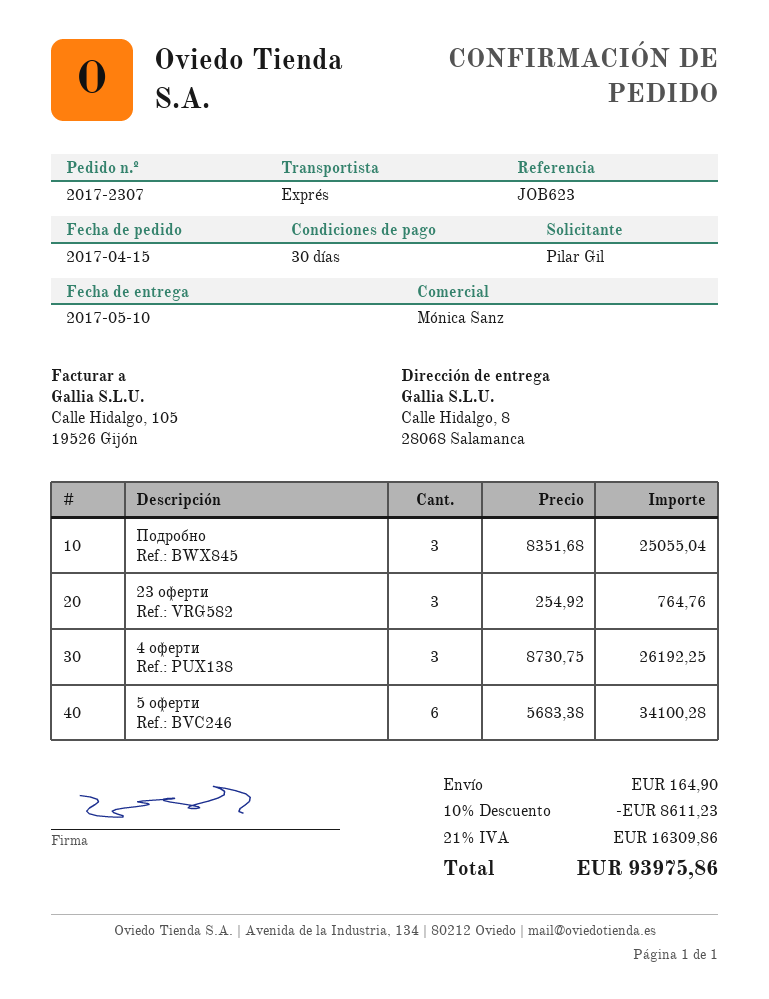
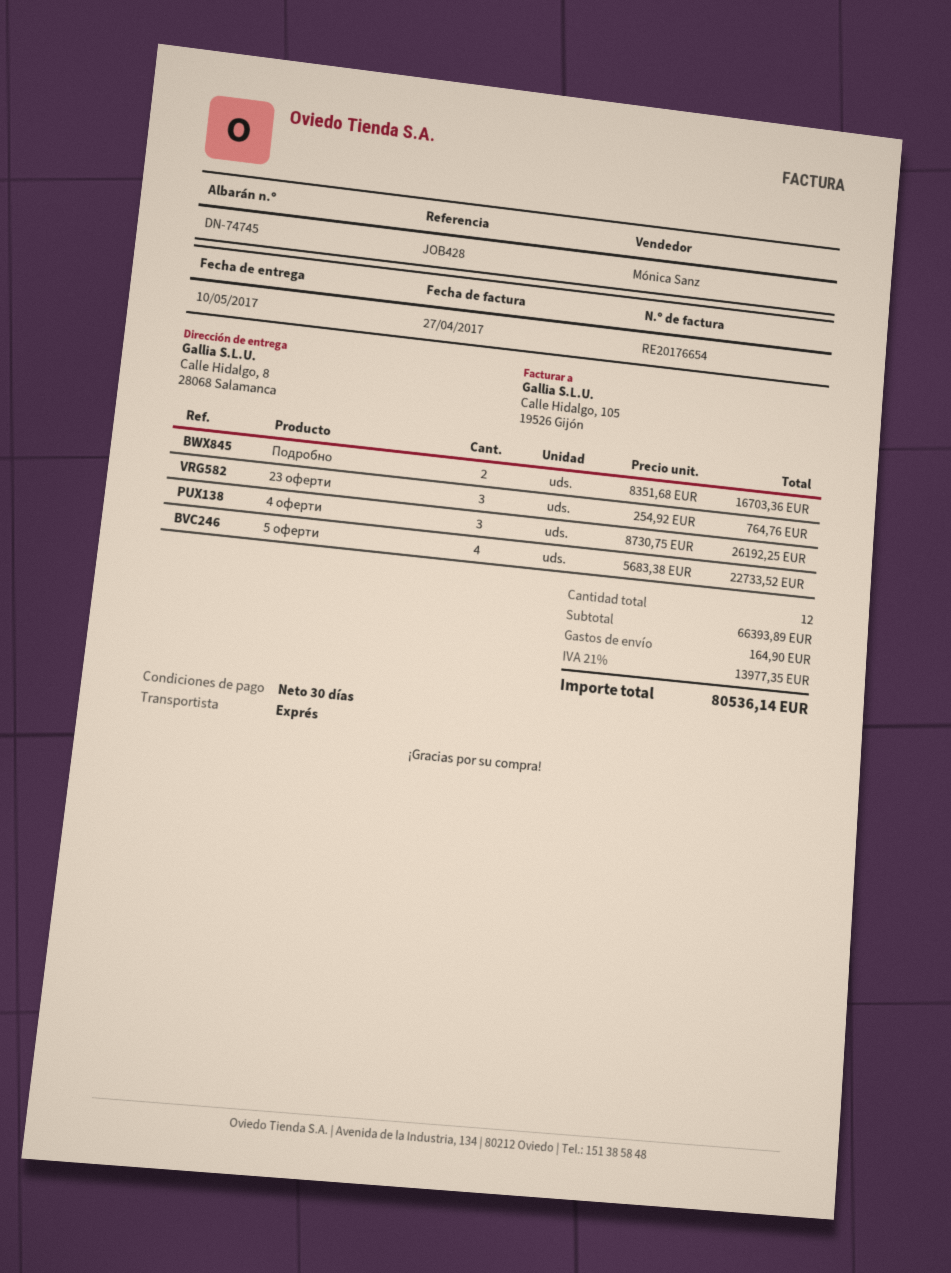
reference: JOB623 -> JOB428
Подробно: 3 x 8351.68 = 25055.04 -> 2 x 8351.68 = 16703.36
5 оферти: 6 x 5683.38 = 34100.28 -> 4 x 5683.38 = 22733.52
discount: 10% = 8611.23 -> none
tax: 21% = 16309.86 -> 21% = 13977.35
total: 93975.86 -> 80536.14

